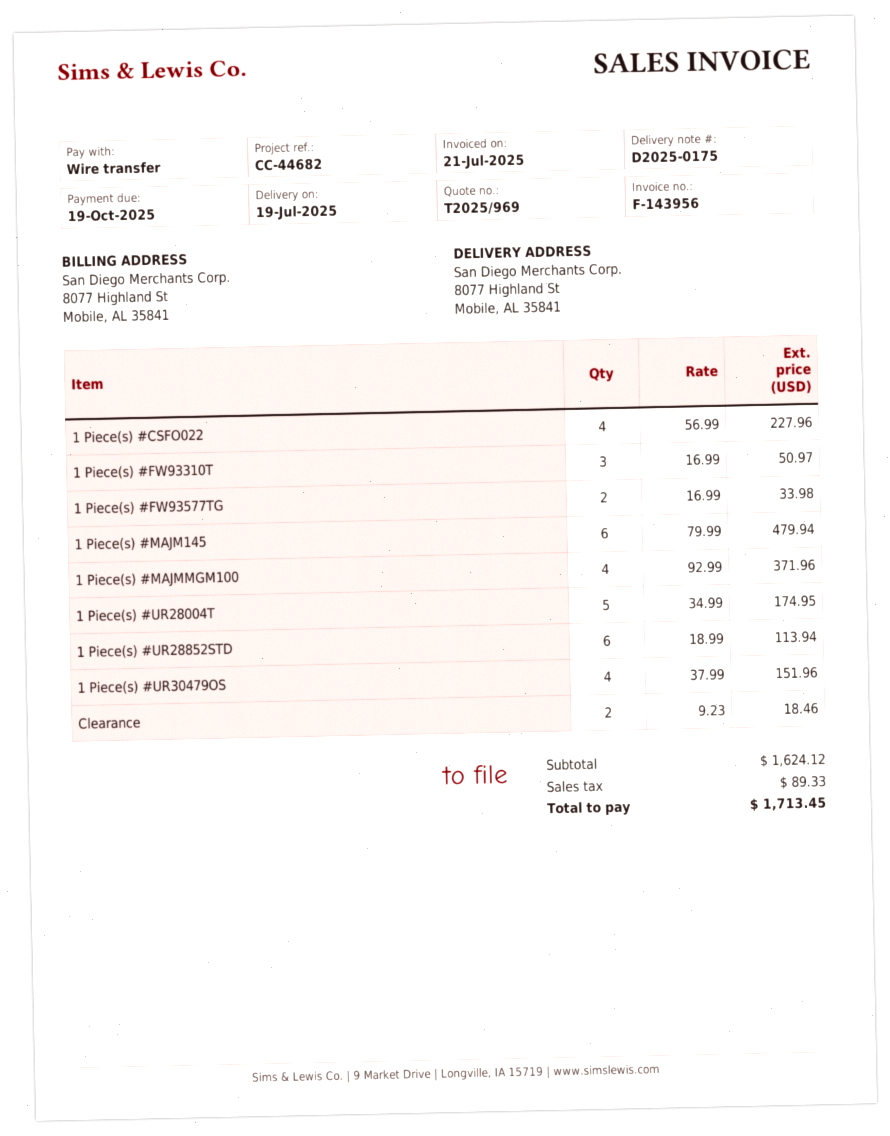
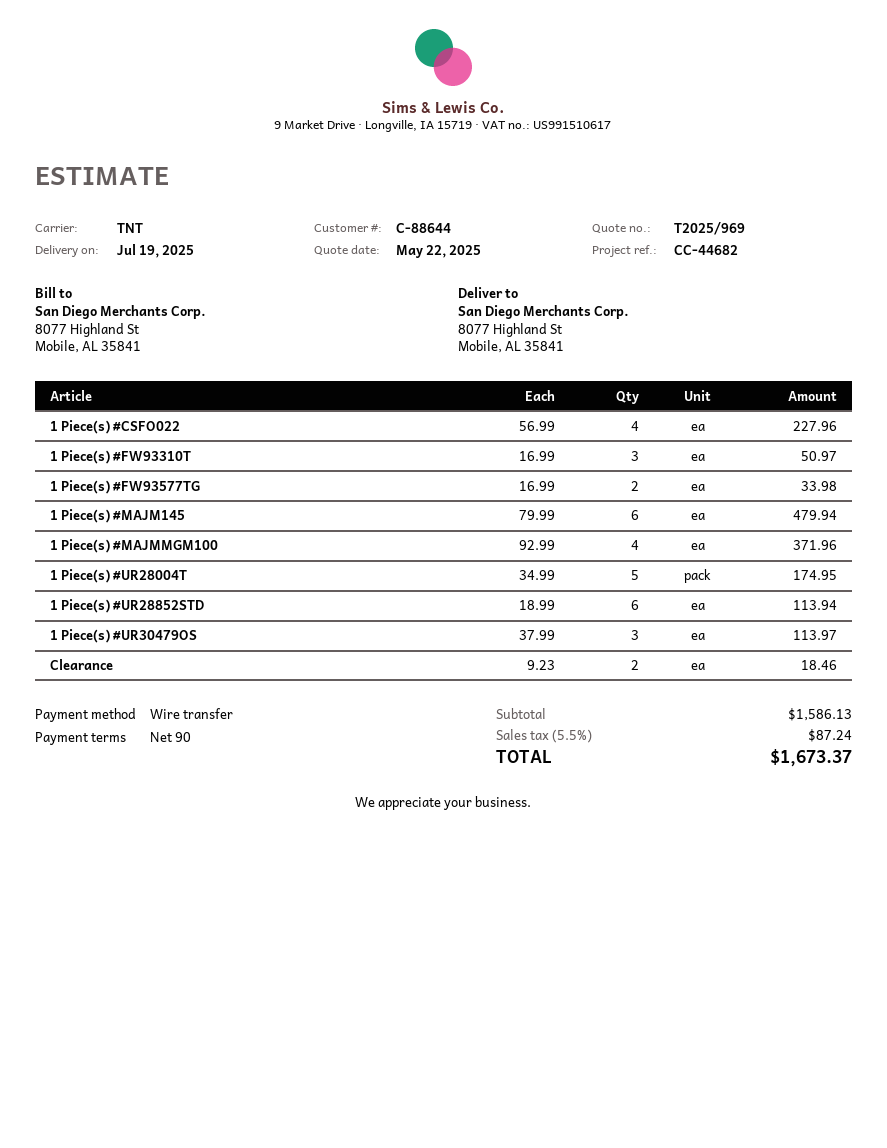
1 Piece(s) #UR30479OS: 4 x 37.99 = 151.96 -> 3 x 37.99 = 113.97
subtotal: 1624.12 -> 1586.13
tax: 89.33 -> 87.24
total: 1713.45 -> 1673.37

